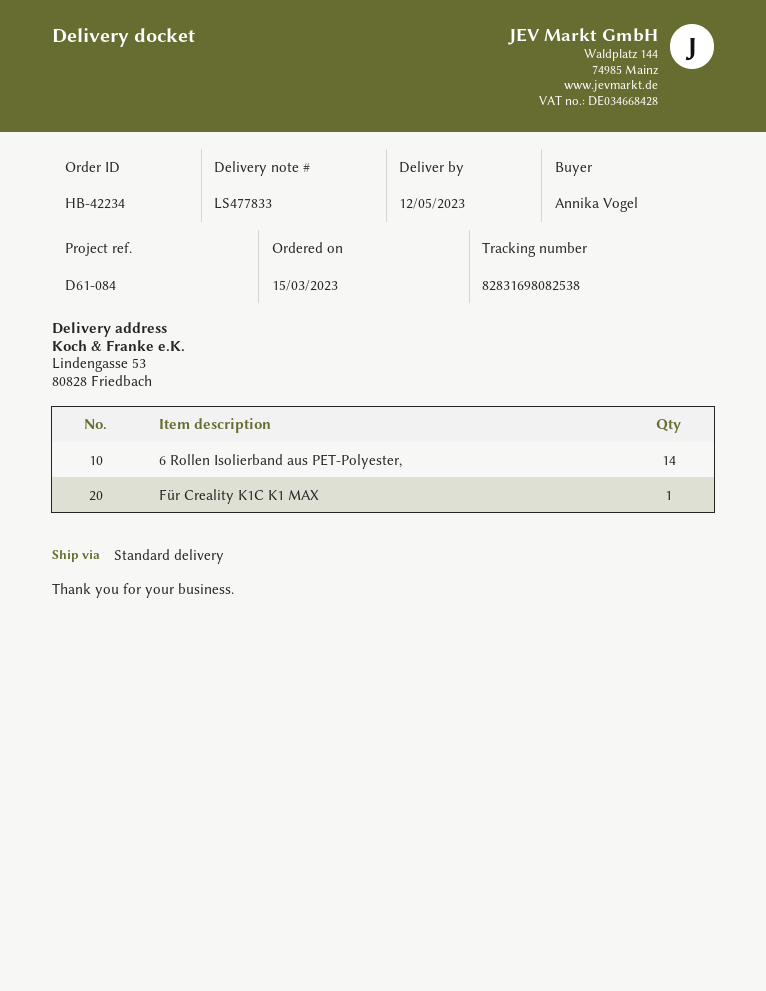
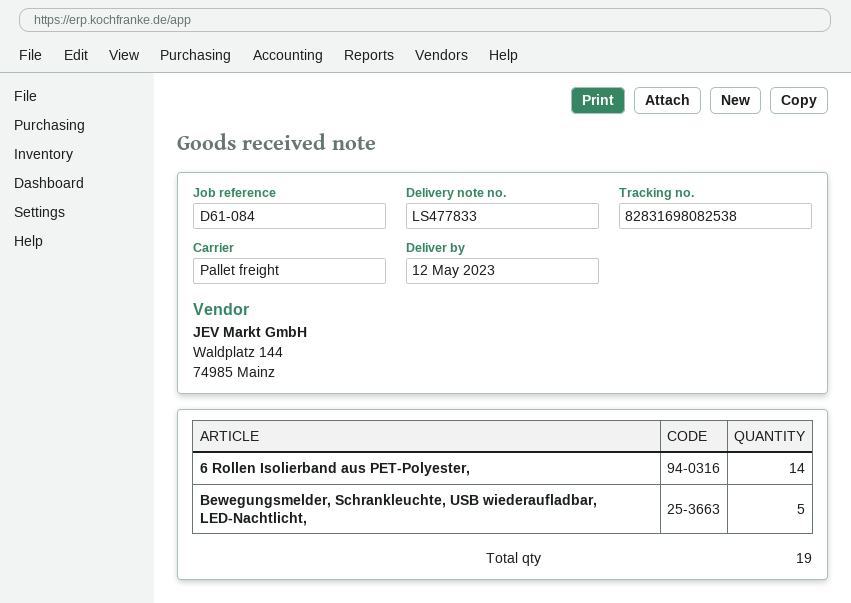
shipping method: standard -> pallet freight
Für Creality K1C K1 MAX: 1 -> none
Bewegungsmelder, Schrankleuchte, USB wiederaufladbar, LED-Nachtlicht,: none -> 5

